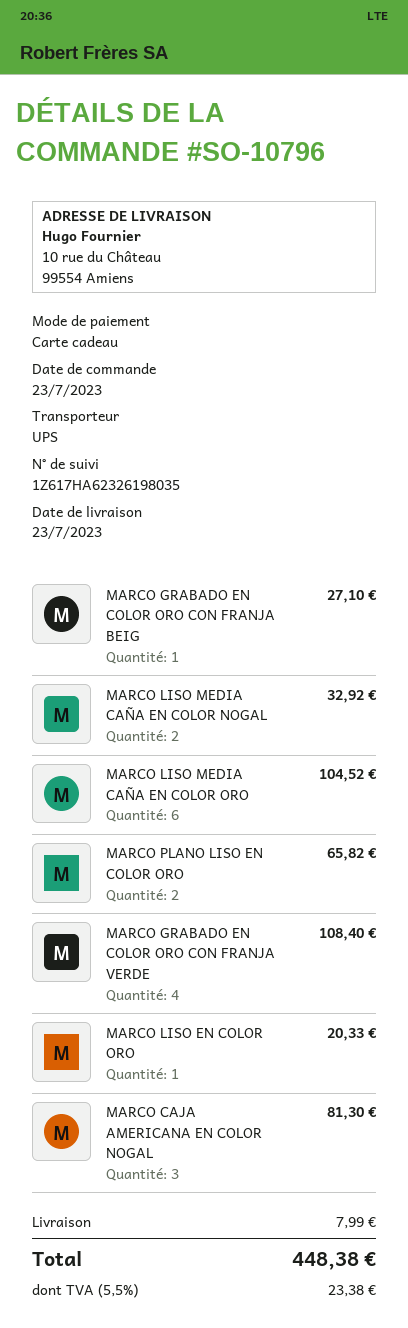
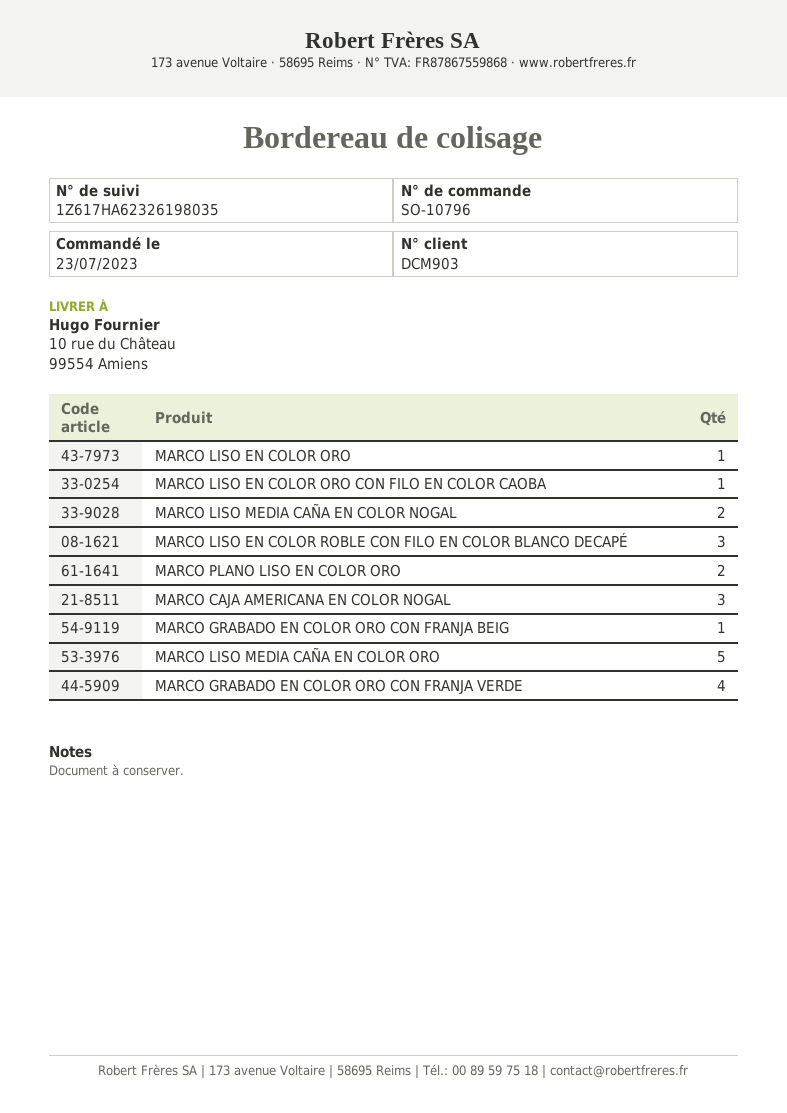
MARCO LISO MEDIA CAÑA EN COLOR ORO: 6 -> 5
MARCO LISO EN COLOR ORO CON FILO EN COLOR CAOBA: none -> 1
MARCO LISO EN COLOR ROBLE CON FILO EN COLOR BLANCO DECAPÉ: none -> 3

